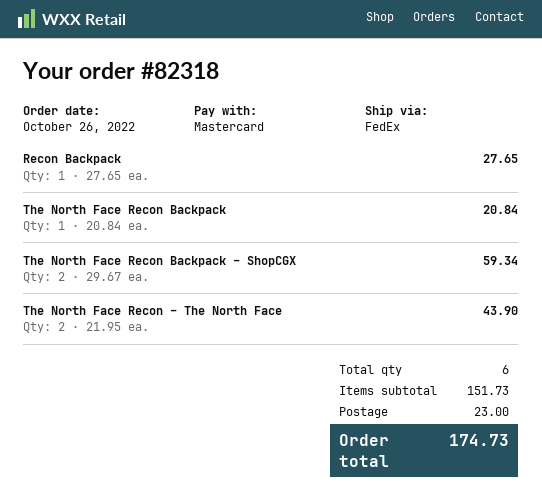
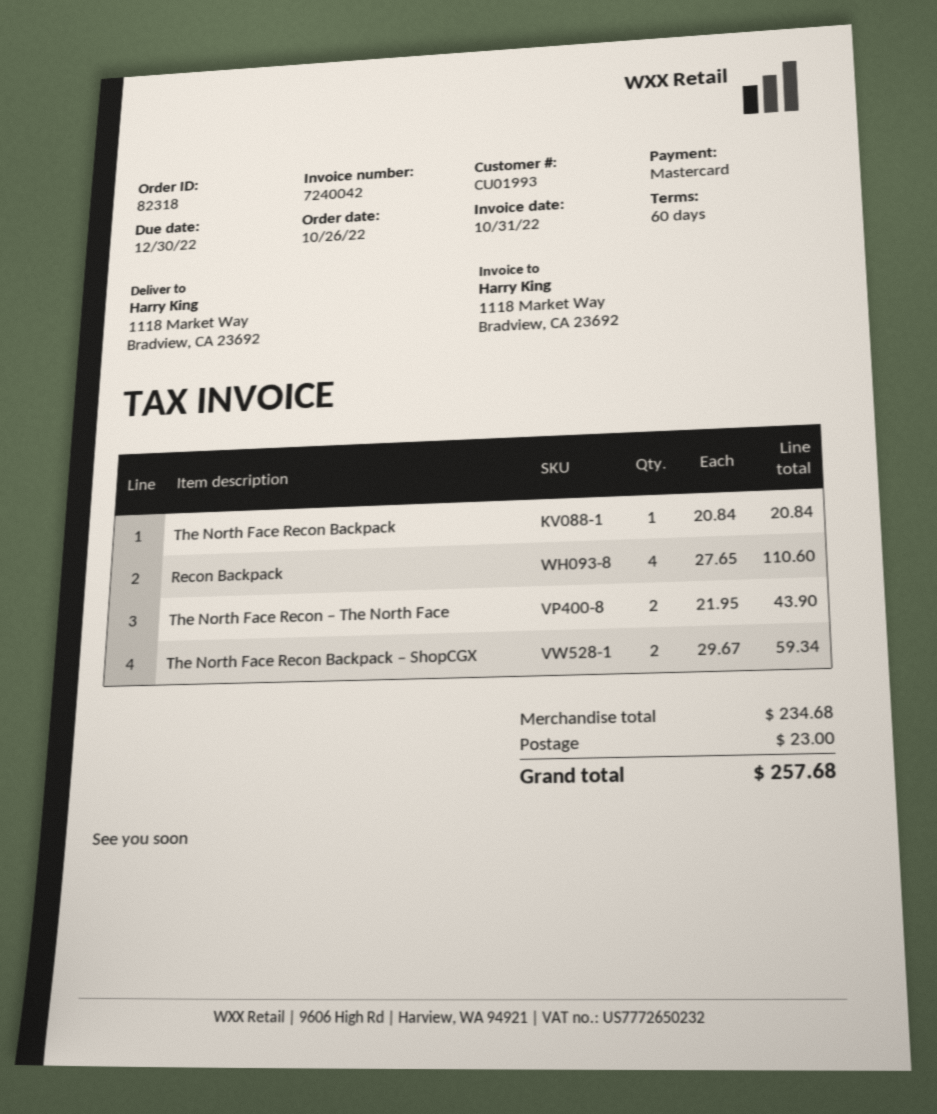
Recon Backpack: 1 x 27.65 = 27.65 -> 4 x 27.65 = 110.60
subtotal: 151.73 -> 234.68
total: 174.73 -> 257.68

